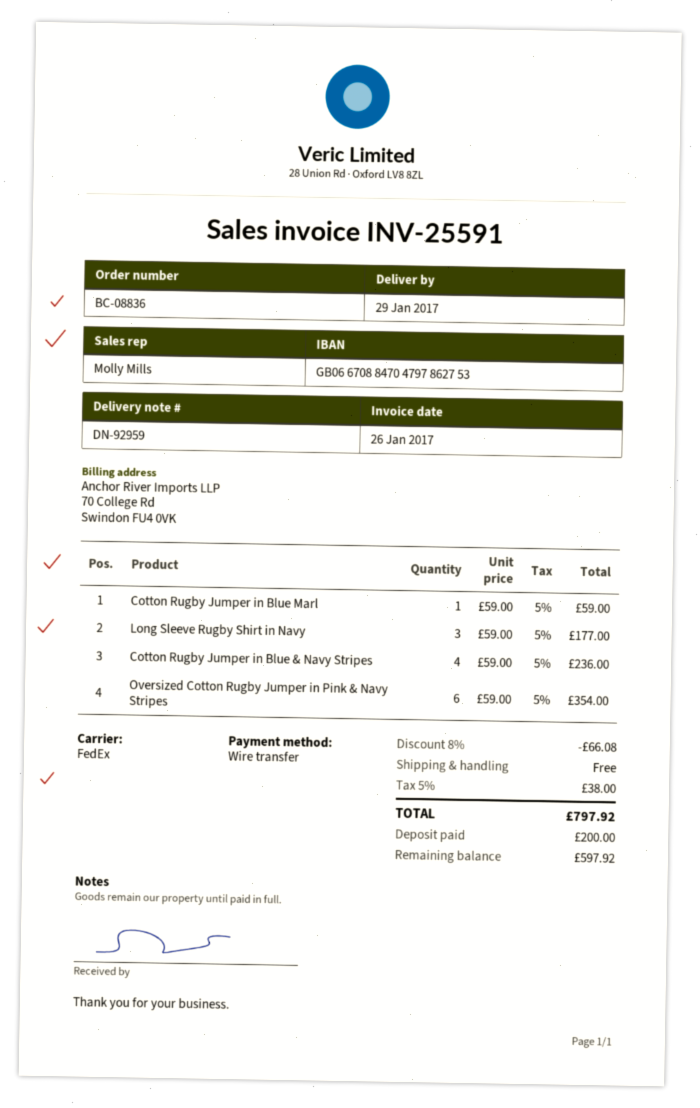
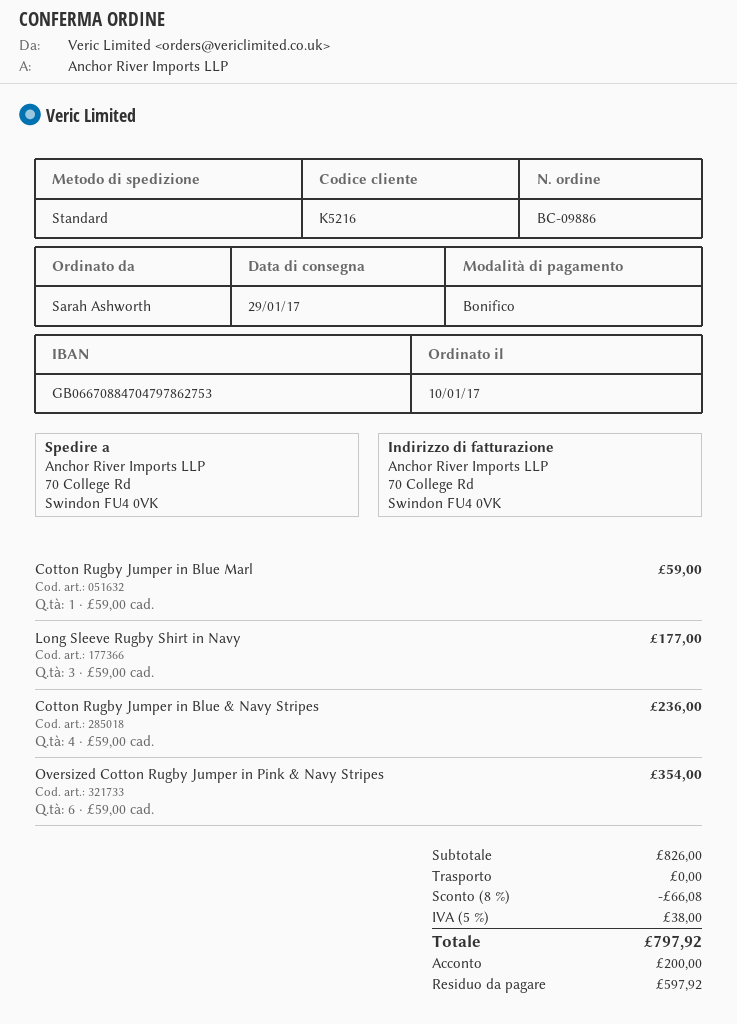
order number: BC-08836 -> BC-09886
shipping method: FedEx -> standard

